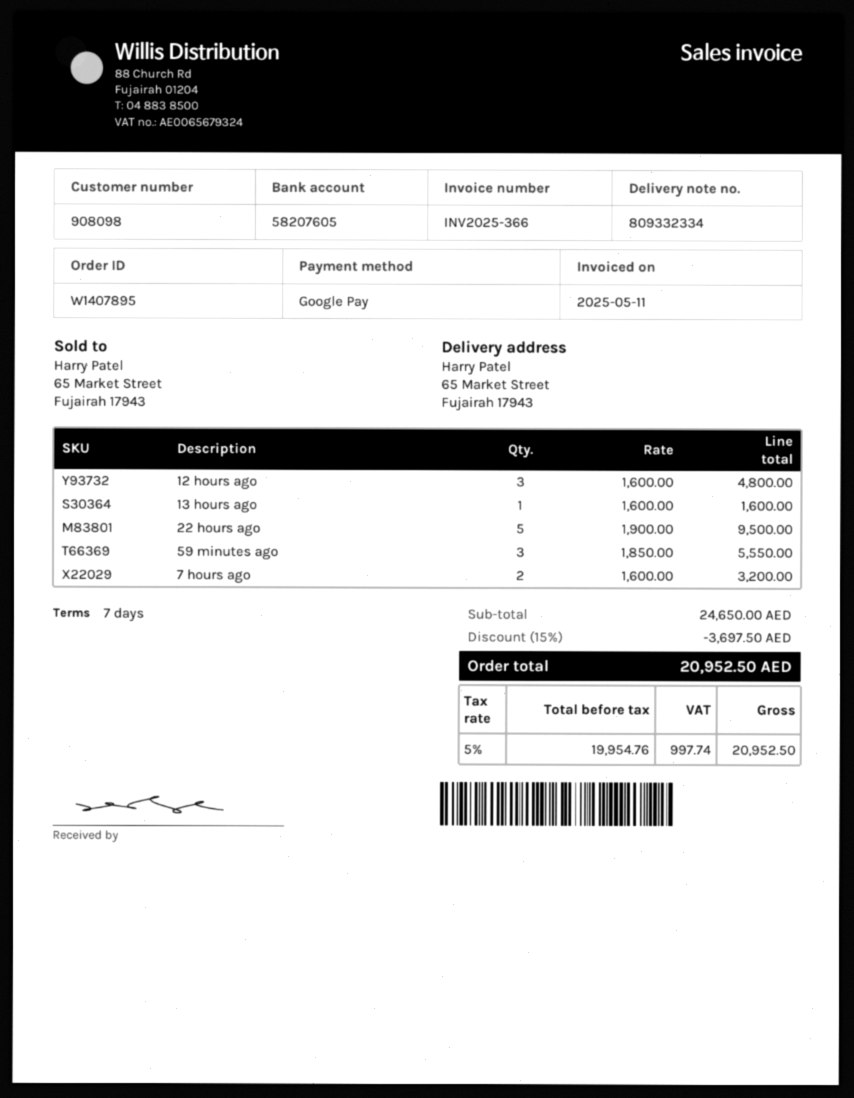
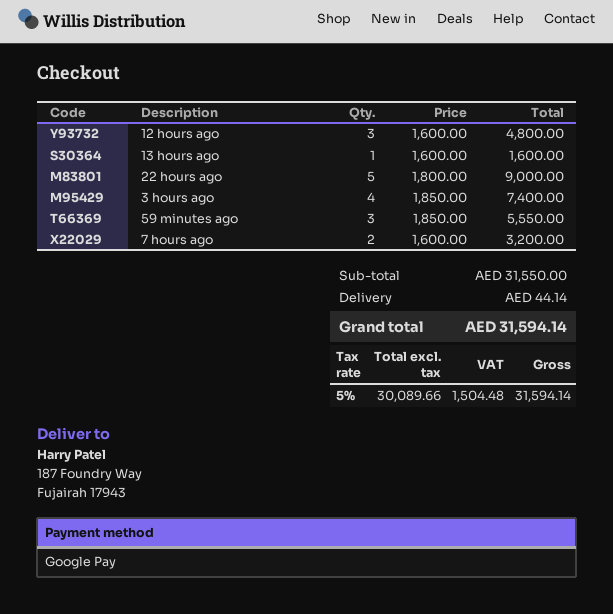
ship to: 65 Market Street, Fujairah 17943 -> 187 Foundry Way, Fujairah 17943
22 hours ago: 5 x 1900.00 = 9500.00 -> 5 x 1800.00 = 9000.00
3 hours ago: none -> 4 x 1850.00 = 7400.00
subtotal: 24650.00 -> 31550.00
discount: 15% = 3697.50 -> none
shipping: none -> 44.14
net: 19954.76 -> 30089.66
tax: 5% = 997.74 -> 5% = 1504.48
total: 20952.50 -> 31594.14

